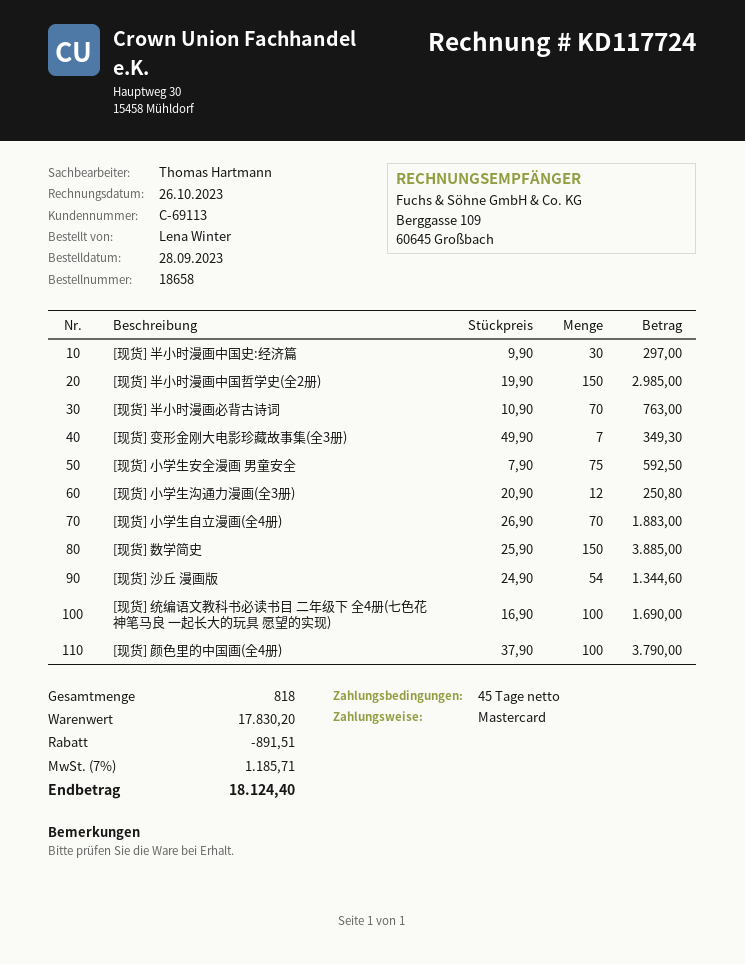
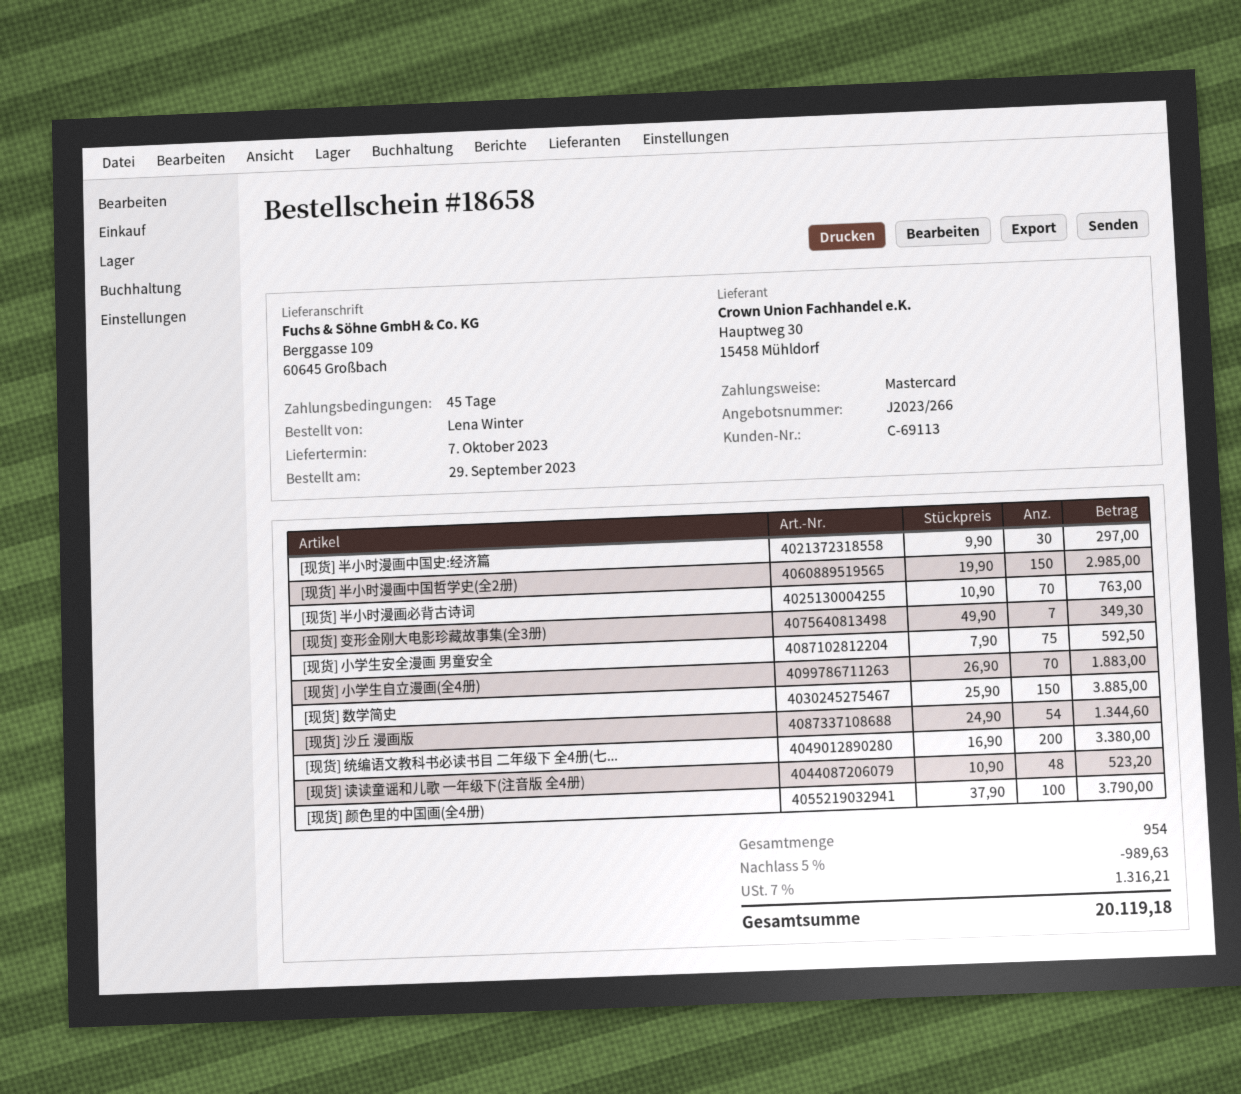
order date: 2023-09-28 -> 2023-09-29
[现货] 小学生沟通力漫画(全3册): 12 x 20.90 = 250.80 -> none
[现货] 统编语文教科书必读书目 二年级下 全4册(七色花 神笔马良 一起长大的玩具 愿望的实现): 100 x 16.90 = 1690.00 -> 200 x 16.90 = 3380.00
[现货] 读读童谣和儿歌 一年级下(注音版 全4册): none -> 48 x 10.90 = 523.20
total quantity: 818 -> 954
discount: 891.51 -> 989.63
tax: 7% = 1185.71 -> 7% = 1316.21
total: 18124.40 -> 20119.18

